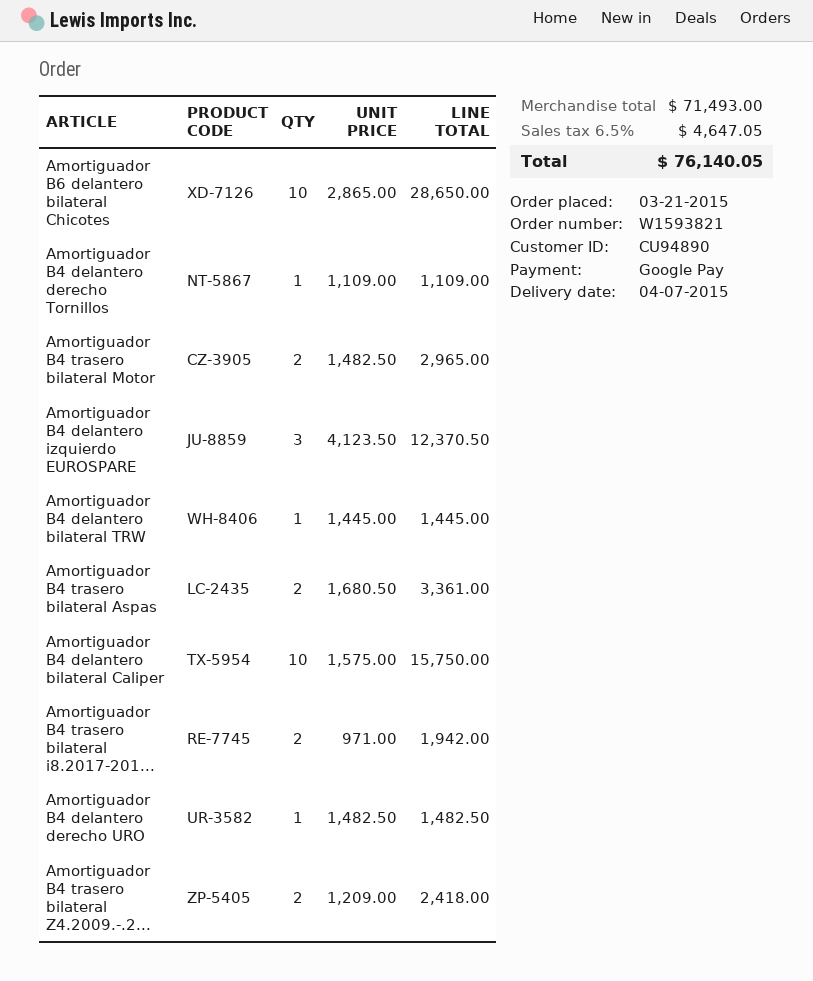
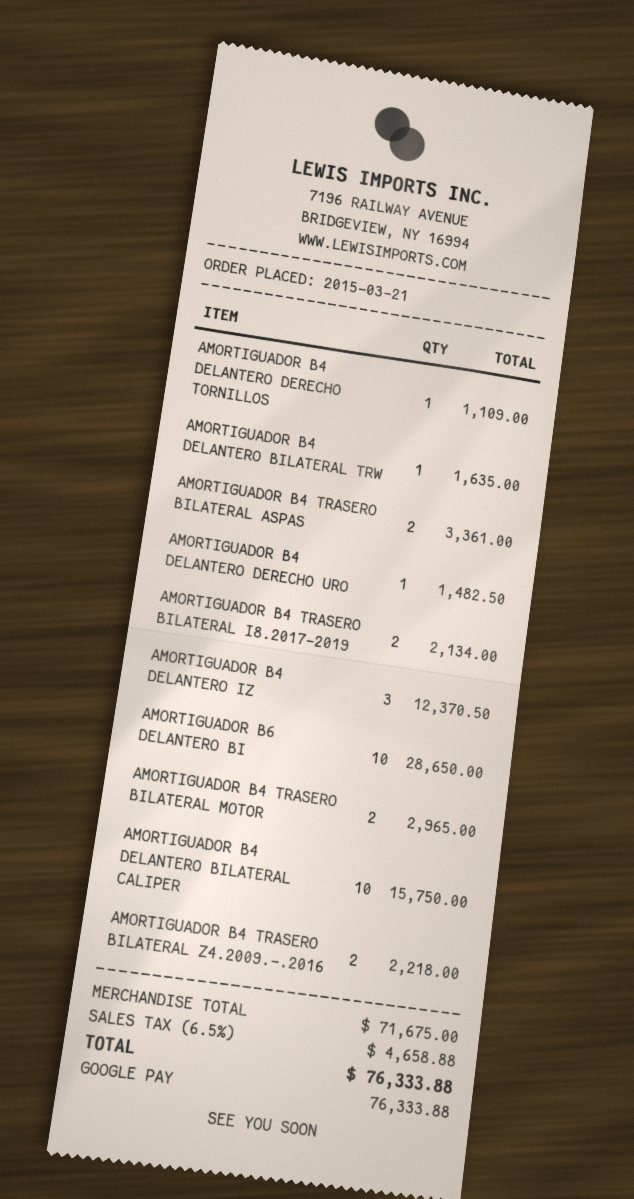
Amortiguador B4 delantero bilateral TRW: 1 for 1445.00 -> 1 for 1635.00
Amortiguador B4 trasero bilateral i8.2017-201...: 2 for 1942.00 -> 2 for 2134.00
Amortiguador B4 trasero bilateral Z4.2009.-.2...: 2 for 2418.00 -> 2 for 2218.00
subtotal: 71493.00 -> 71675.00
tax: 6.5% = 4647.05 -> 6.5% = 4658.88
total: 76140.05 -> 76333.88

